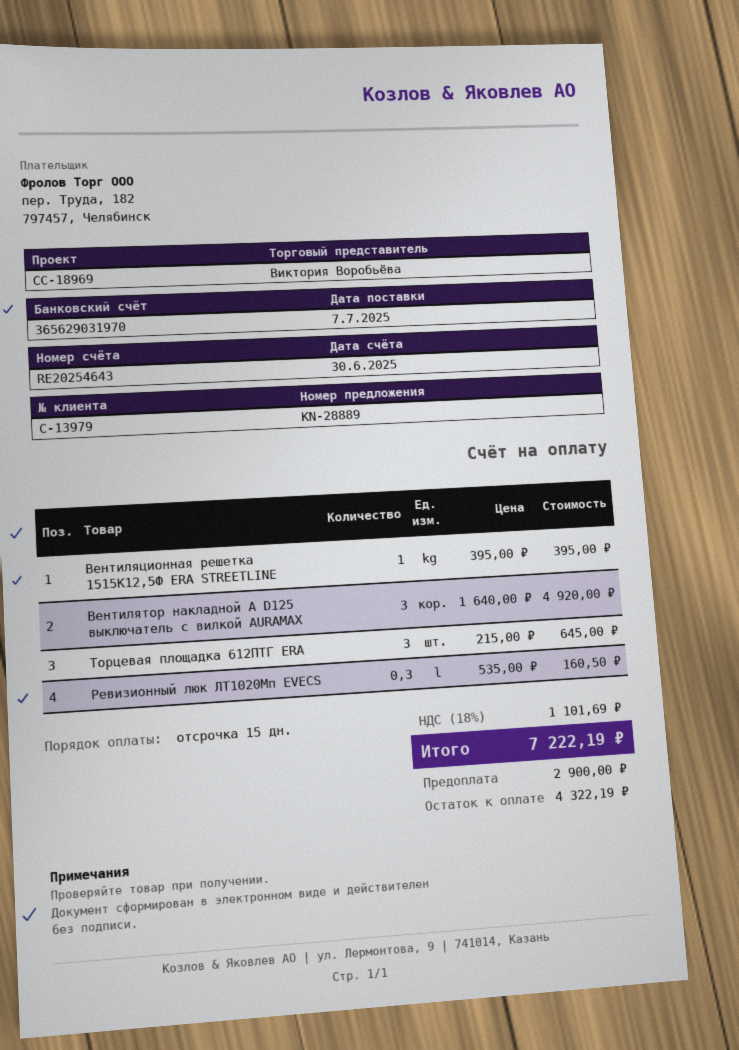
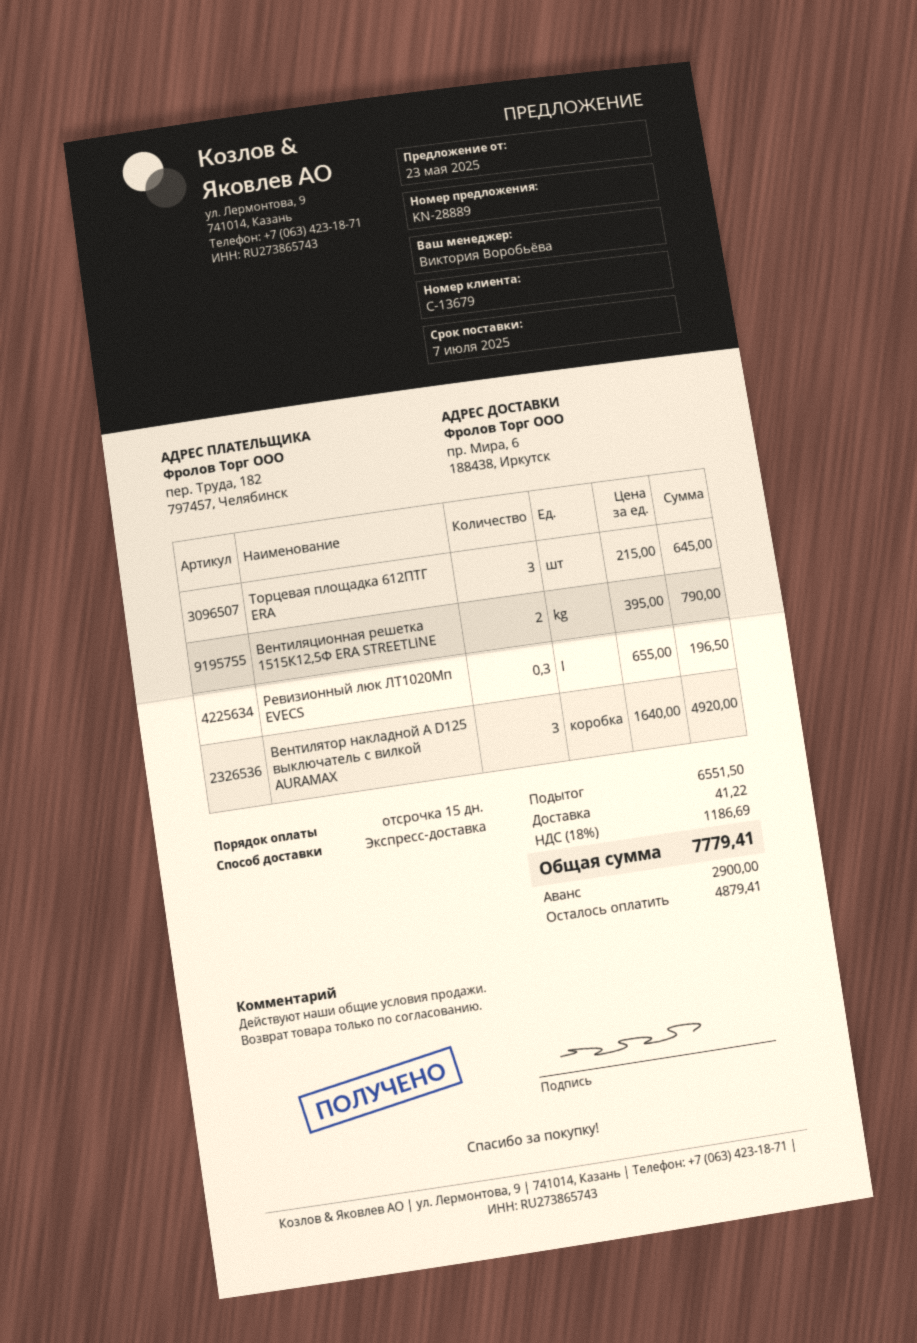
customer number: C-13979 -> C-13679
Вентиляционная решетка 1515К12,5Ф ERA STREETLINE: 1 x 395.00 = 395.00 -> 2 x 395.00 = 790.00
Ревизионный люк ЛТ1020Мп EVECS: 0.3 x 535.00 = 160.50 -> 0.3 x 655.00 = 196.50
shipping: none -> 41.22
tax: 18% = 1101.69 -> 18% = 1186.69
total: 7222.19 -> 7779.41
balance: 4322.19 -> 4879.41

